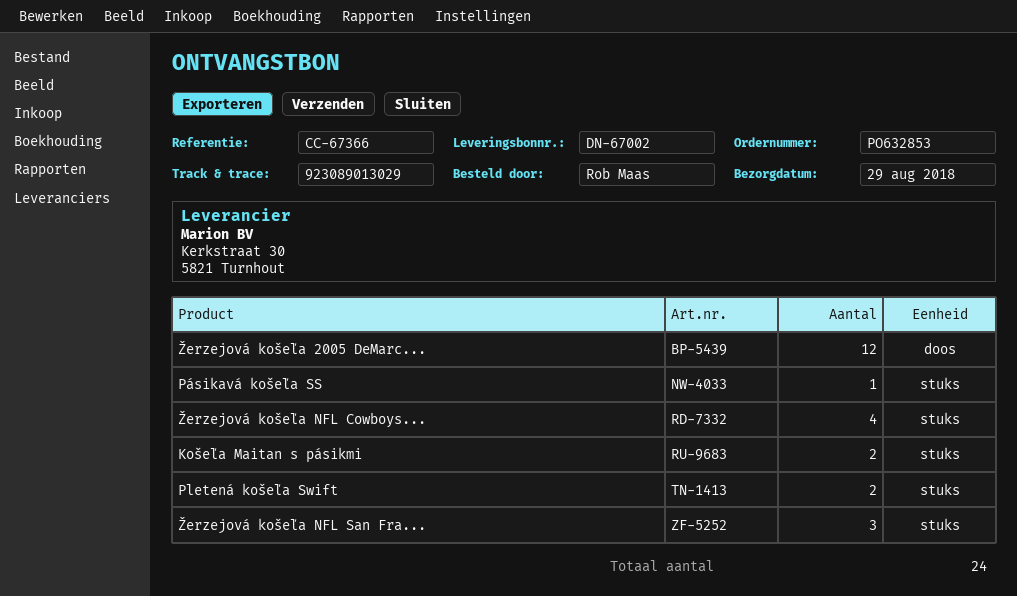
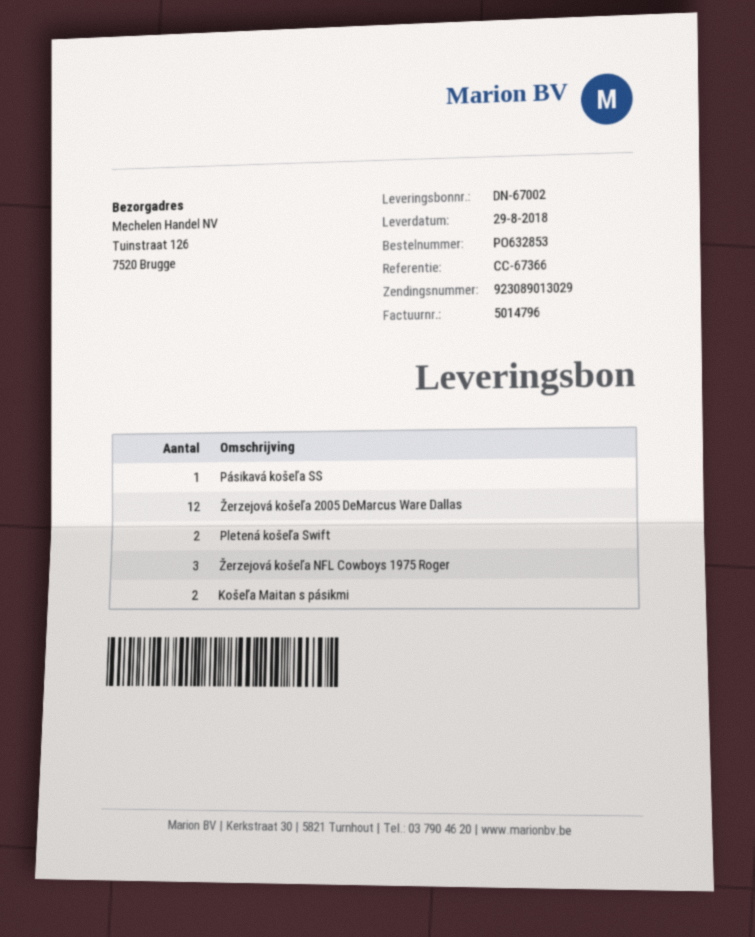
Žerzejová košeľa NFL Cowboys...: 4 -> 3
Žerzejová košeľa NFL San Fra...: 3 -> none

